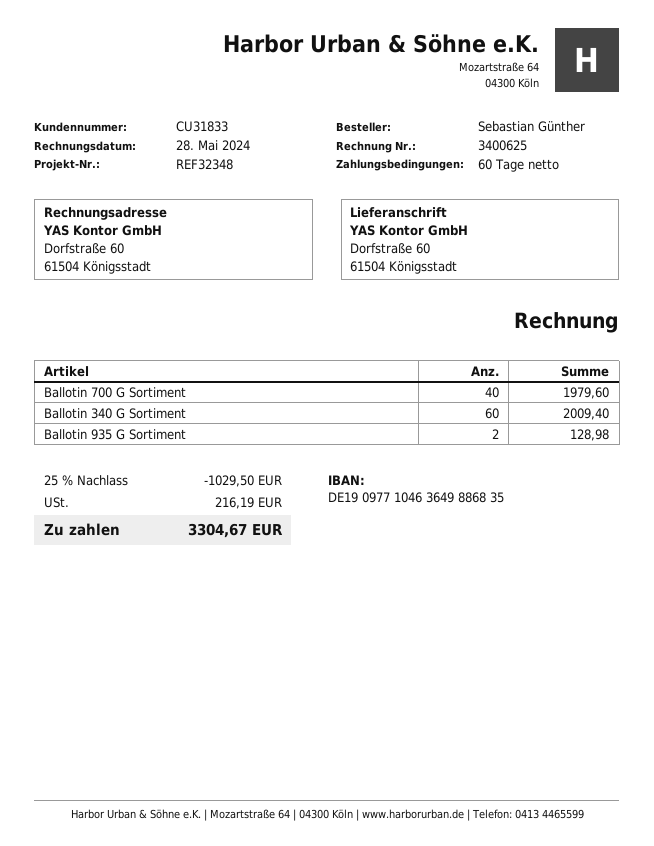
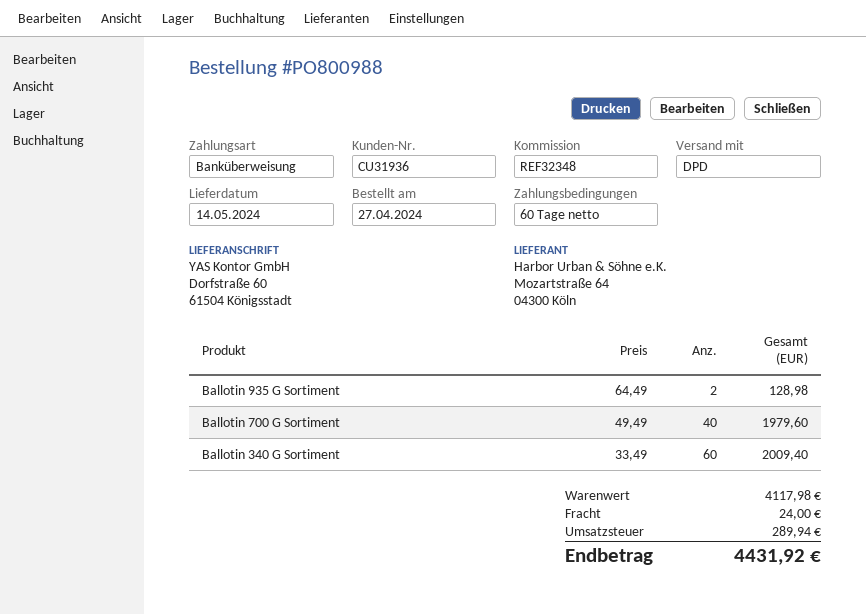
customer number: CU31833 -> CU31936
discount: 25% = 1029.50 -> none
shipping: none -> 24.00
tax: 216.19 -> 289.94
total: 3304.67 -> 4431.92

